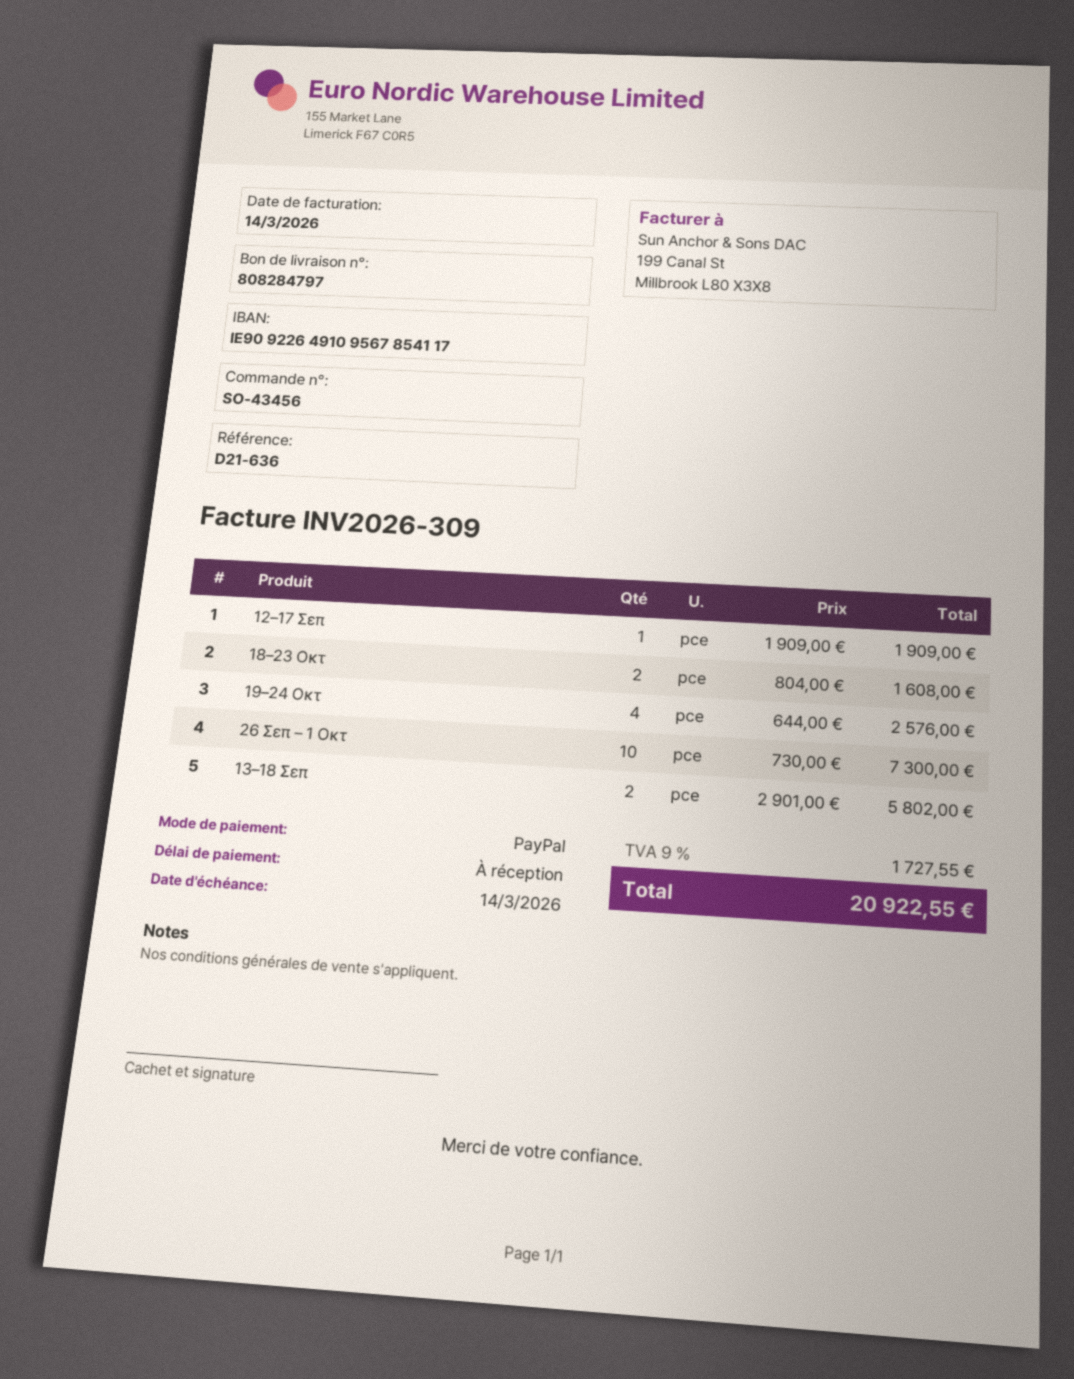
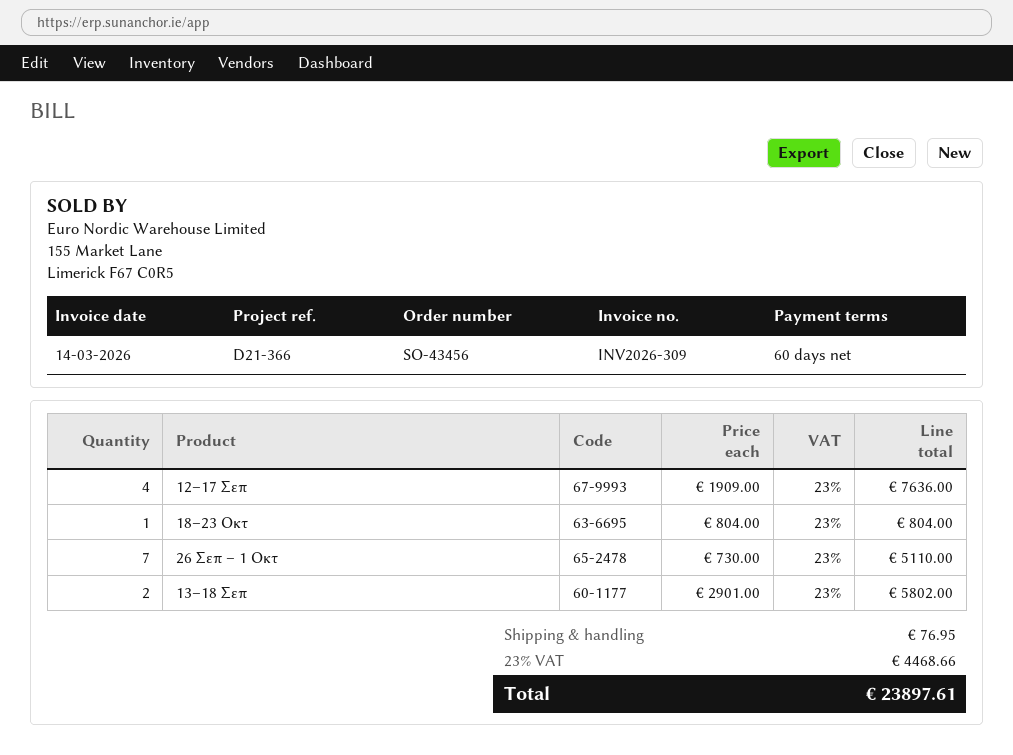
payment terms: on receipt -> 60 days
reference: D21-636 -> D21-366
12–17 Σεπ: 1 x 1909.00 = 1909.00 -> 4 x 1909.00 = 7636.00
18–23 Οκτ: 2 x 804.00 = 1608.00 -> 1 x 804.00 = 804.00
19–24 Οκτ: 4 x 644.00 = 2576.00 -> none
26 Σεπ – 1 Οκτ: 10 x 730.00 = 7300.00 -> 7 x 730.00 = 5110.00
shipping: none -> 76.95
tax: 9% = 1727.55 -> 23% = 4468.66
total: 20922.55 -> 23897.61

